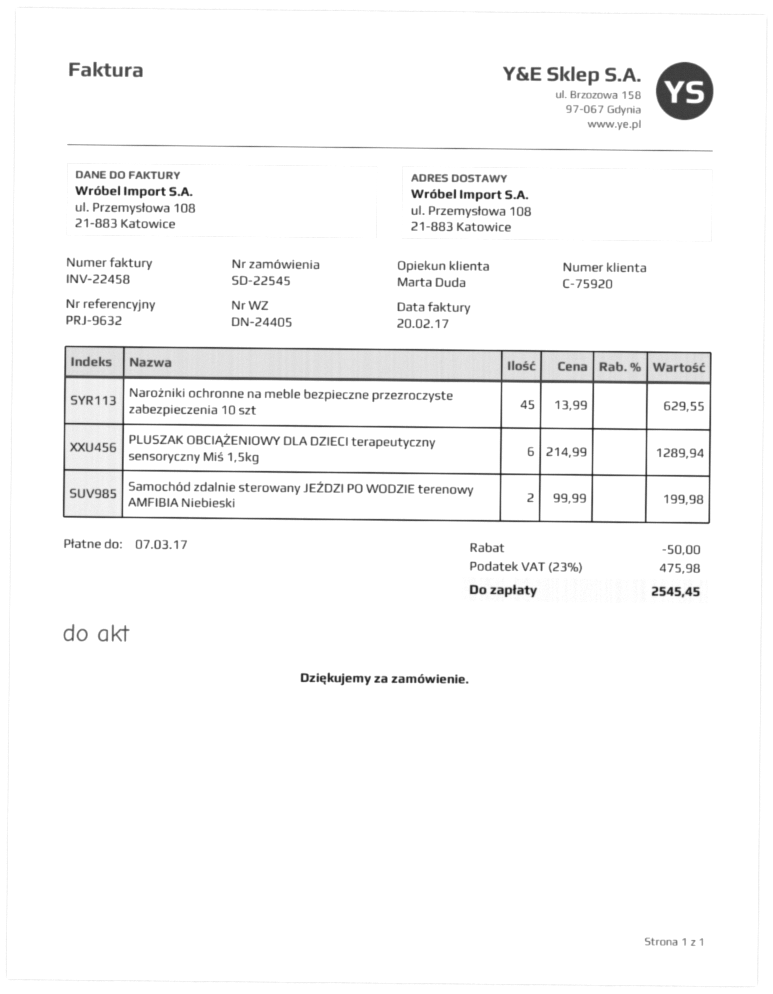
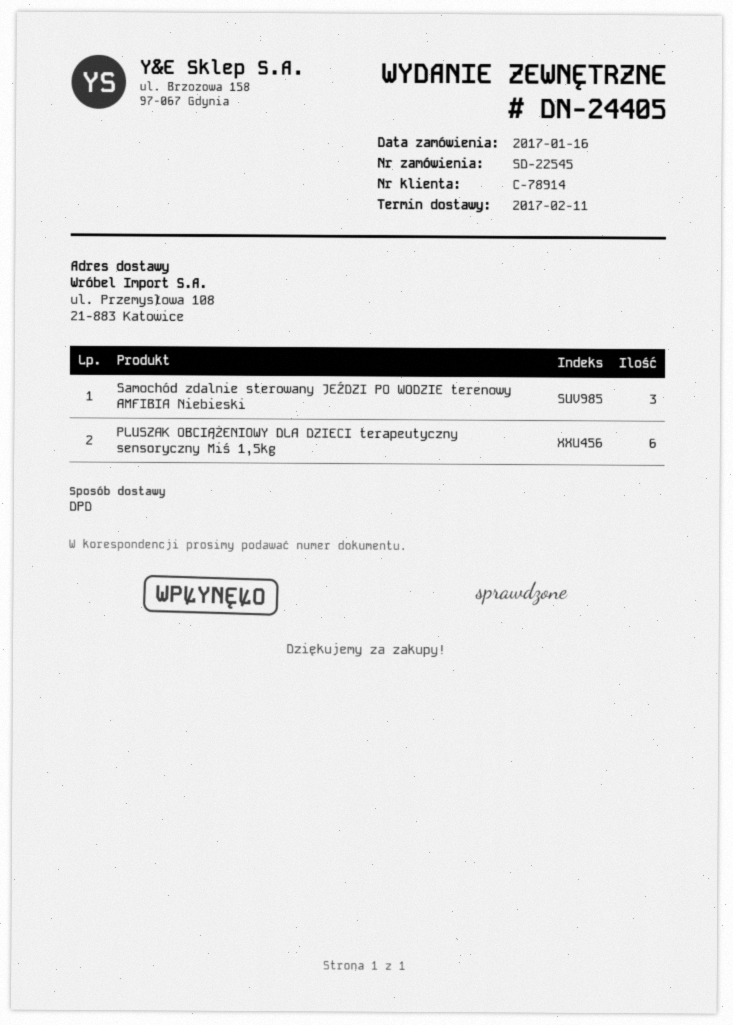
customer number: C-75920 -> C-78914
Narożniki ochronne na meble bezpieczne przezroczyste zabezpieczenia 10 szt: 45 -> none
Samochód zdalnie sterowany JEŹDZI PO WODZIE terenowy AMFIBIA Niebieski: 2 -> 3

